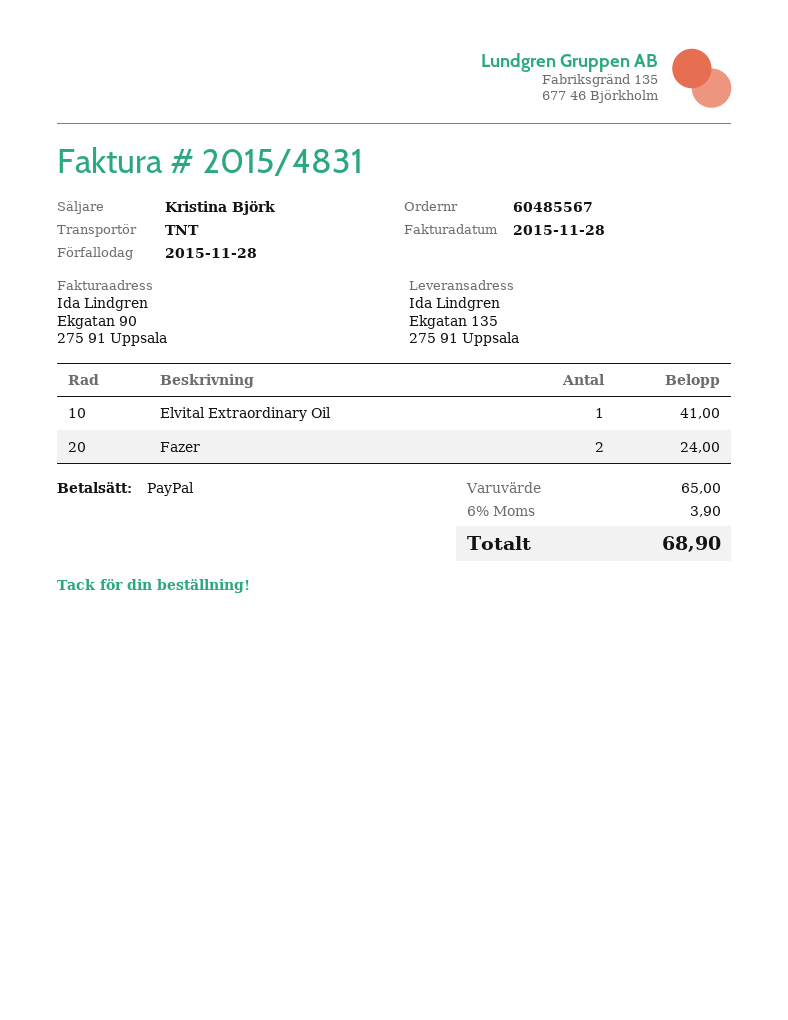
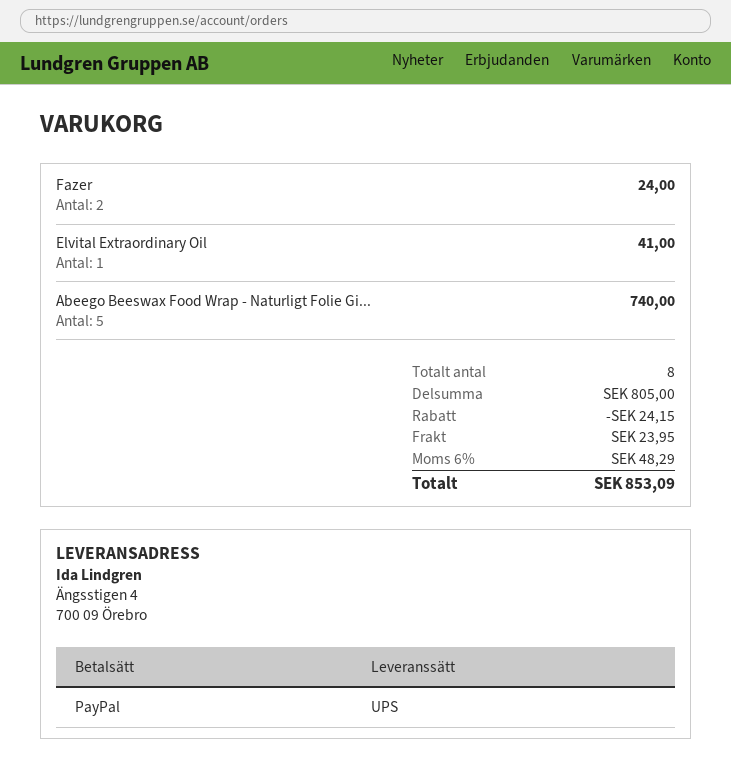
shipping method: TNT -> UPS
ship to: Ekgatan 135, 275 91 Uppsala -> Ängsstigen 4, 700 09 Örebro
Abeego Beeswax Food Wrap - Naturligt Folie Gi...: none -> 5 for 740.00
subtotal: 65.00 -> 805.00
discount: none -> 24.15
shipping: none -> 23.95
tax: 6% = 3.90 -> 6% = 48.29
total: 68.90 -> 853.09

